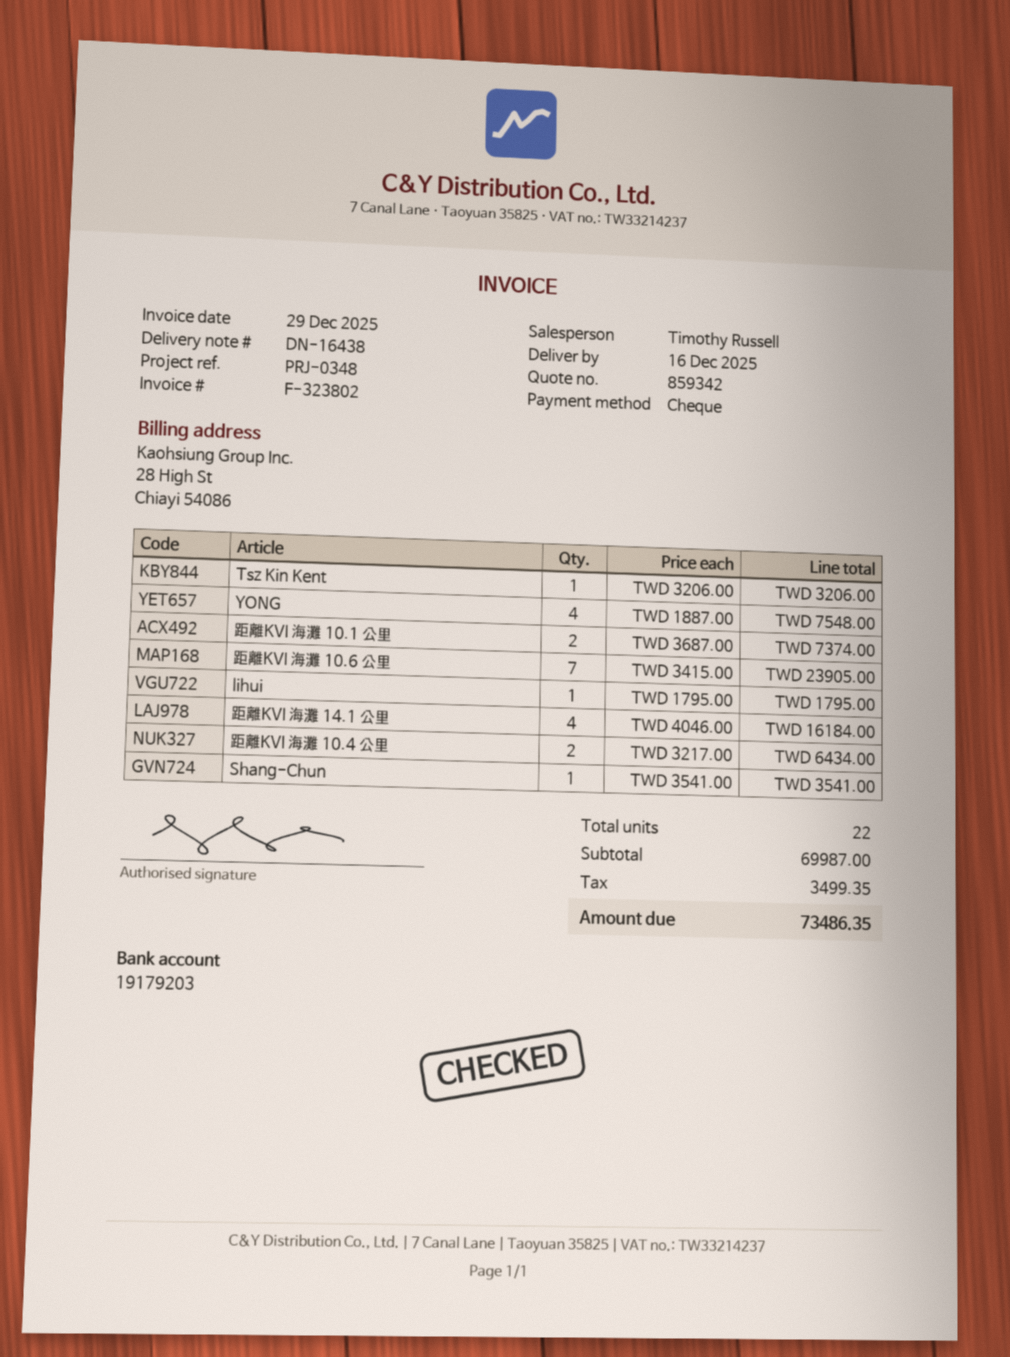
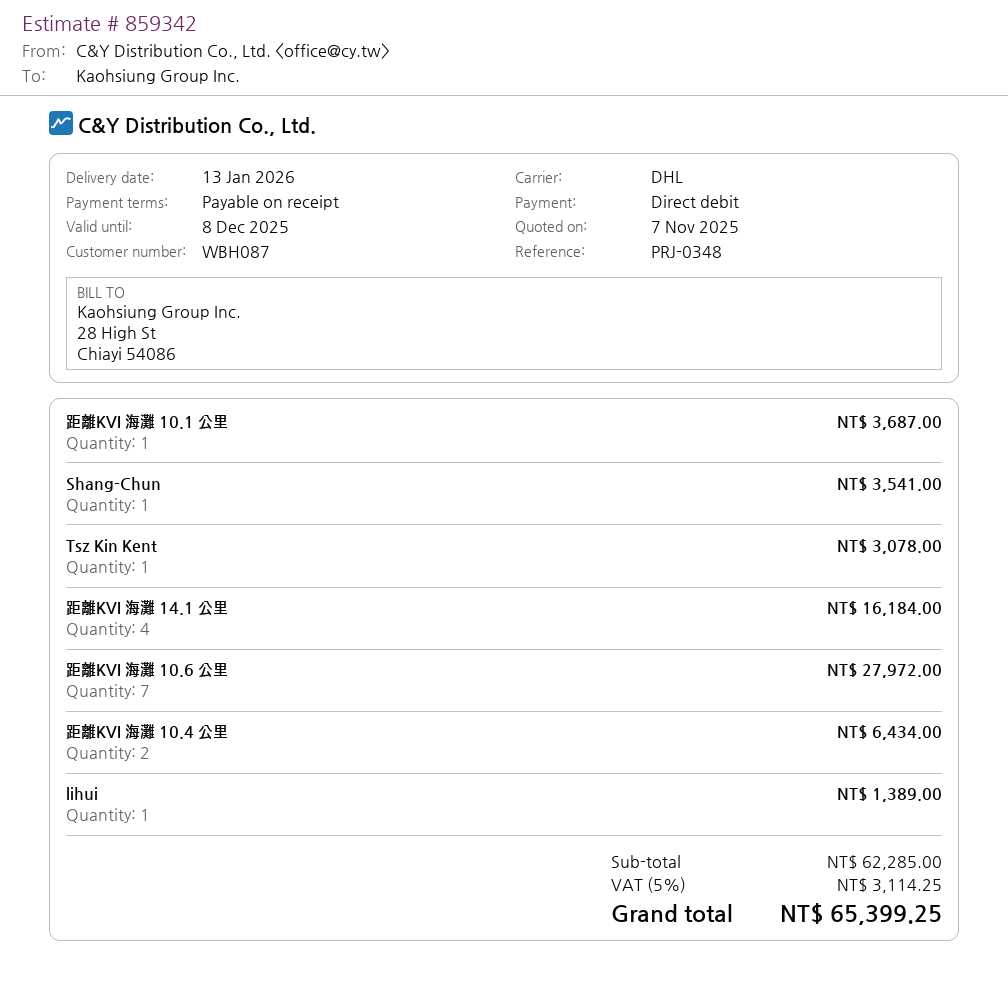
delivery date: 2025-12-16 -> 2026-01-13
payment method: cheque -> direct debit
Tsz Kin Kent: 1 for 3206.00 -> 1 for 3078.00
YONG: 4 for 7548.00 -> none
距離KVI 海灘 10.1 公里: 2 for 7374.00 -> 1 for 3687.00
距離KVI 海灘 10.6 公里: 7 for 23905.00 -> 7 for 27972.00
lihui: 1 for 1795.00 -> 1 for 1389.00
subtotal: 69987.00 -> 62285.00
tax: 3499.35 -> 3114.25
total: 73486.35 -> 65399.25

